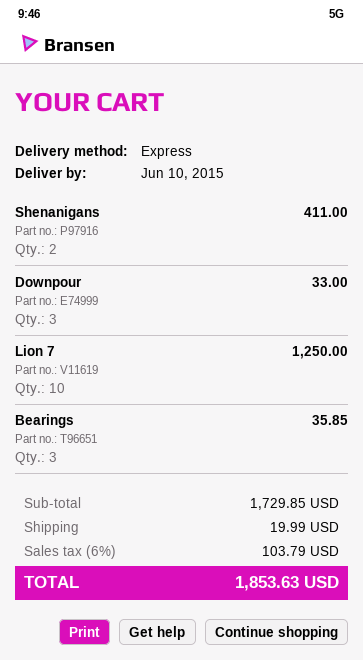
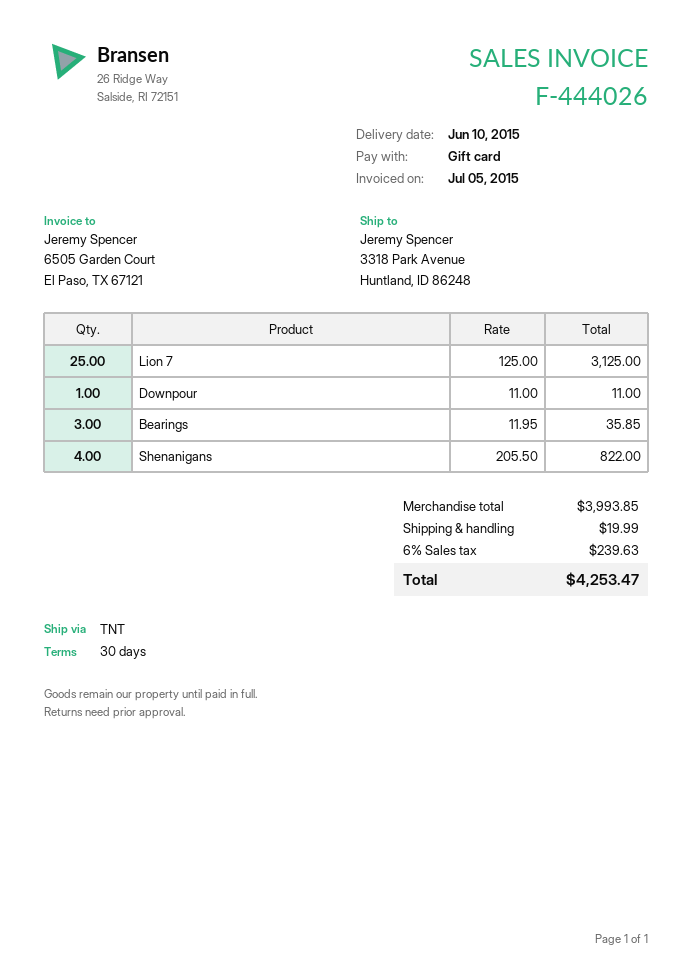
shipping method: express -> TNT
Shenanigans: 2 for 411.00 -> 4 for 822.00
Downpour: 3 for 33.00 -> 1 for 11.00
Lion 7: 10 for 1250.00 -> 25 for 3125.00
subtotal: 1729.85 -> 3993.85
tax: 6% = 103.79 -> 6% = 239.63
total: 1853.63 -> 4253.47

